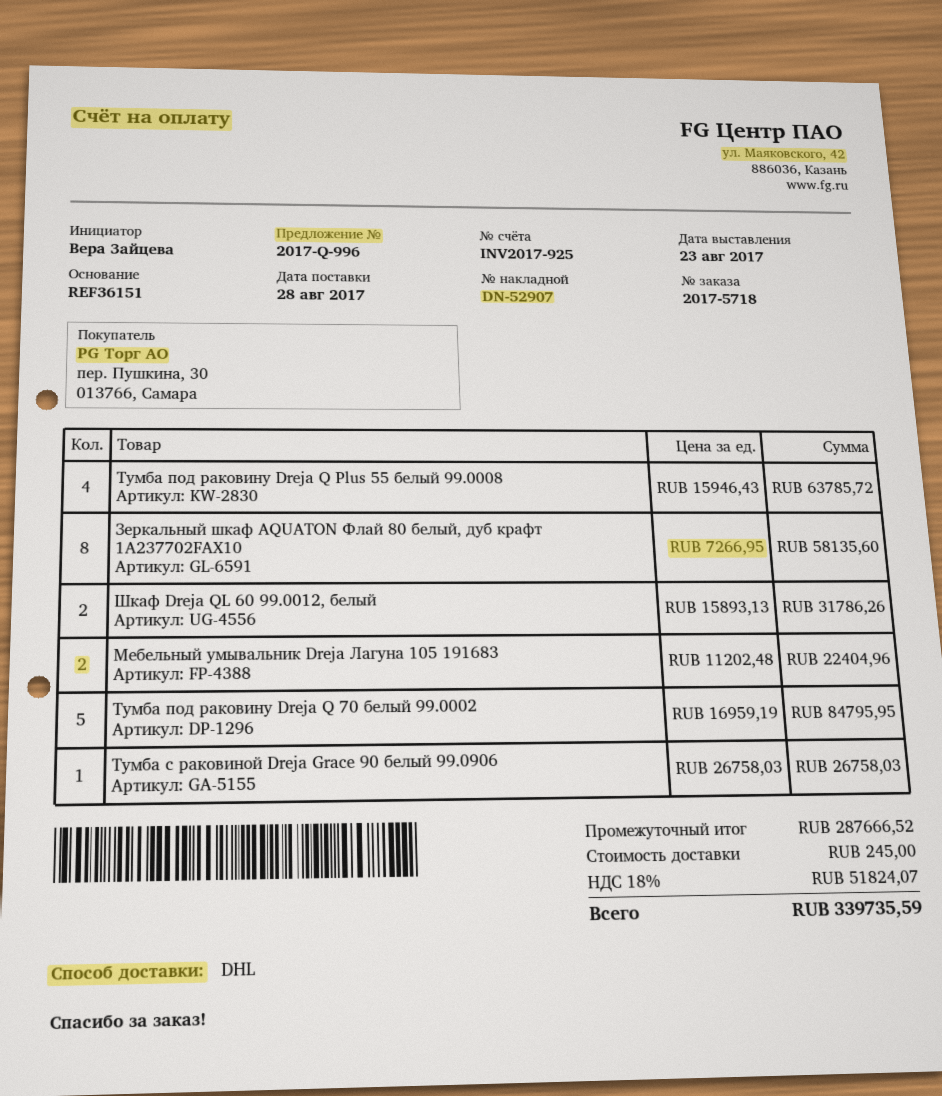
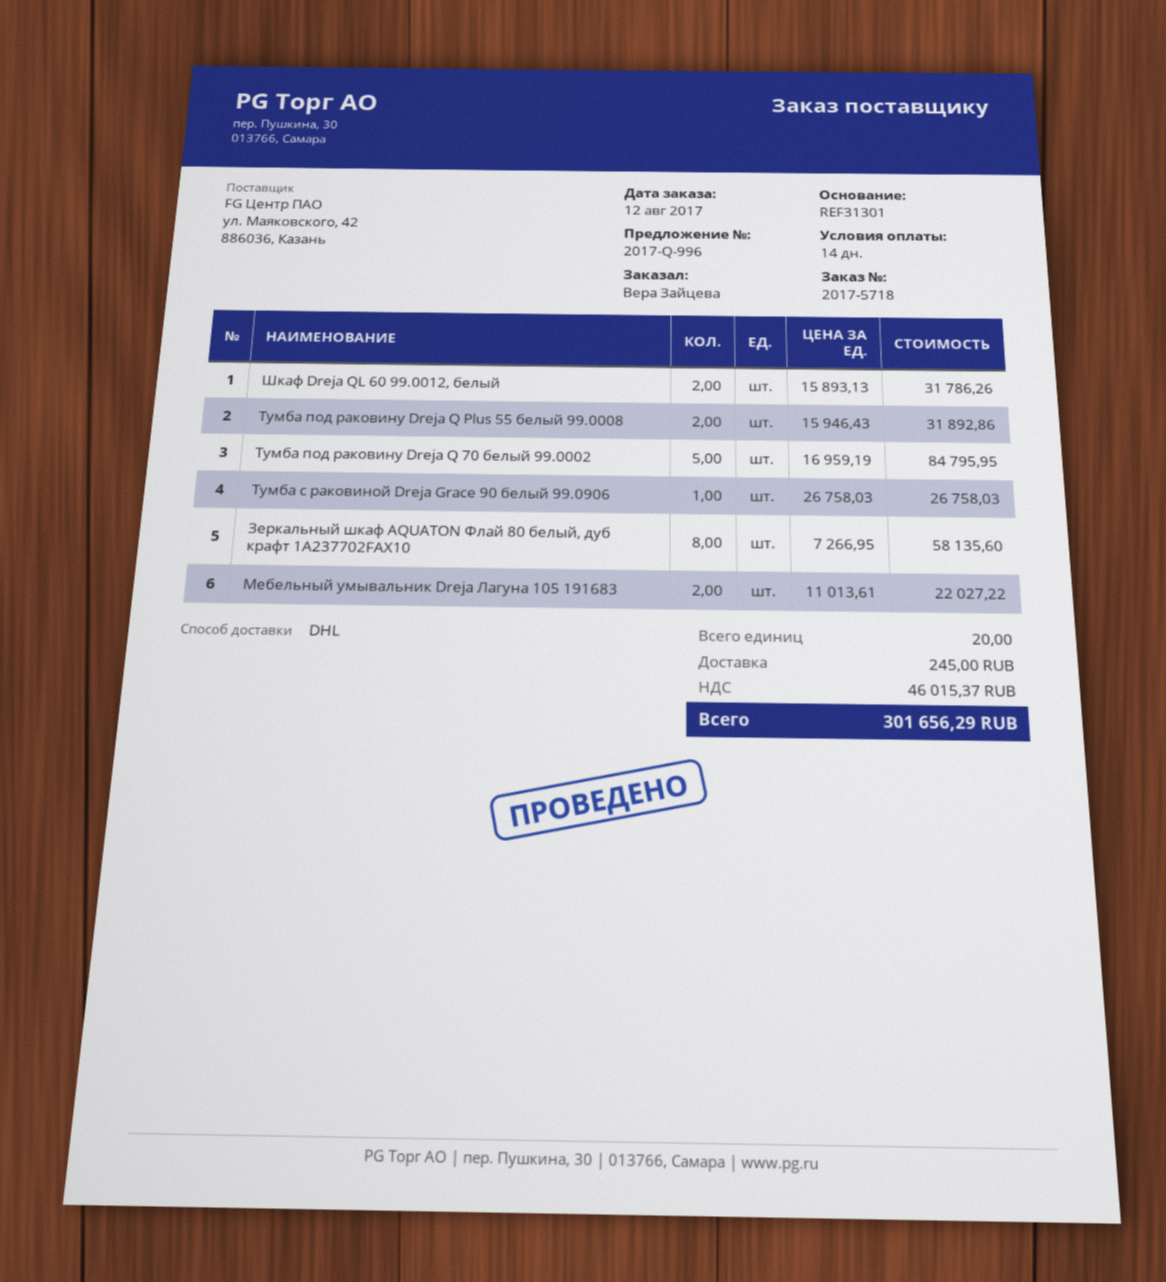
reference: REF36151 -> REF31301
Тумба под раковину Dreja Q Plus 55 белый 99.0008: 4 x 15946.43 = 63785.72 -> 2 x 15946.43 = 31892.86
Мебельный умывальник Dreja Лагуна 105 191683: 2 x 11202.48 = 22404.96 -> 2 x 11013.61 = 22027.22
tax: 51824.07 -> 46015.37
total: 339735.59 -> 301656.29

